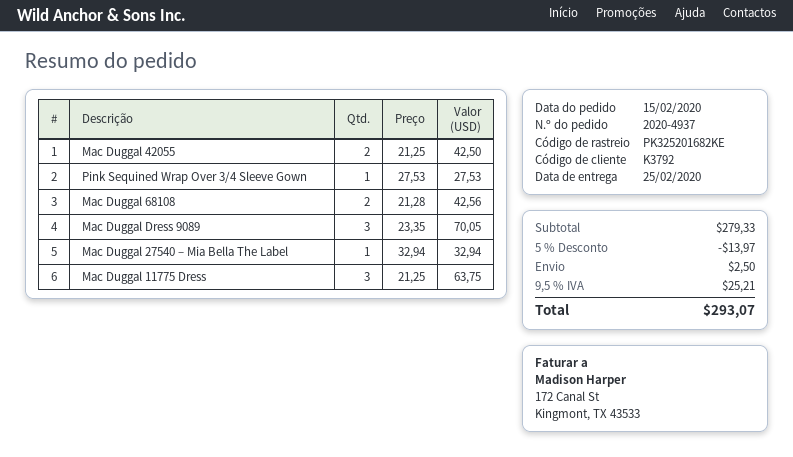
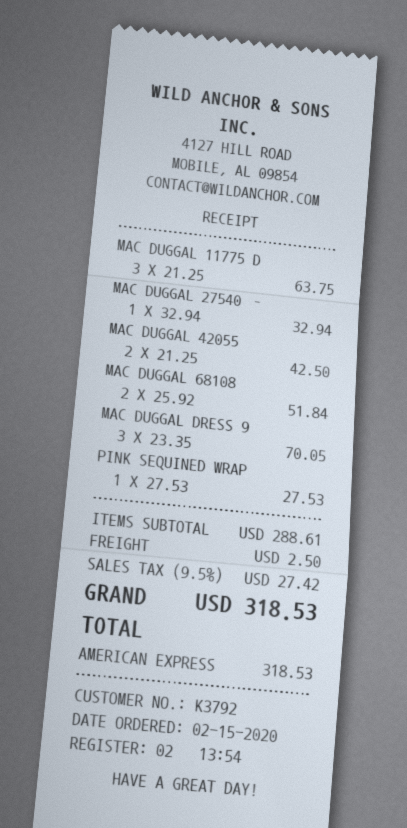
Mac Duggal 68108: 2 x 21.28 = 42.56 -> 2 x 25.92 = 51.84
subtotal: 279.33 -> 288.61
discount: 5% = 13.97 -> none
tax: 9.5% = 25.21 -> 9.5% = 27.42
total: 293.07 -> 318.53

